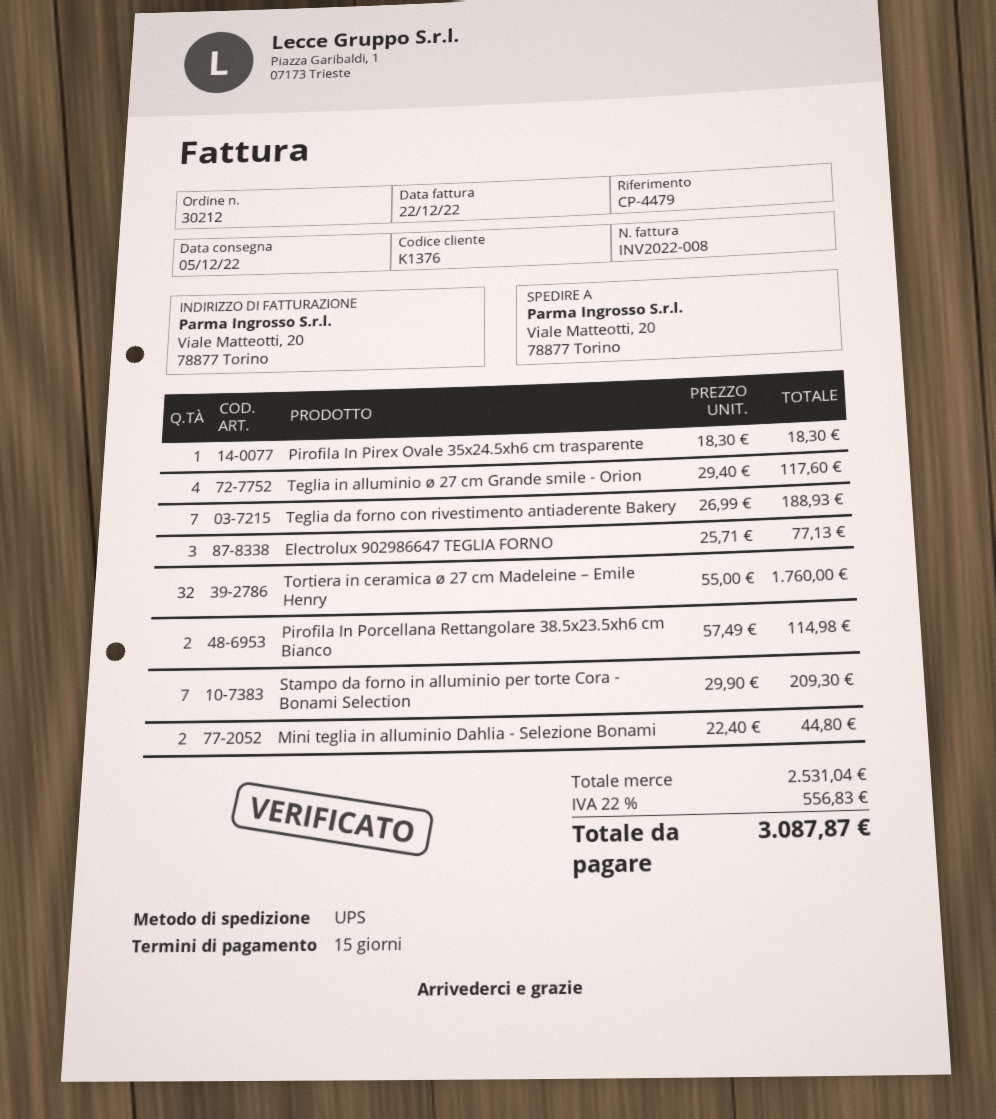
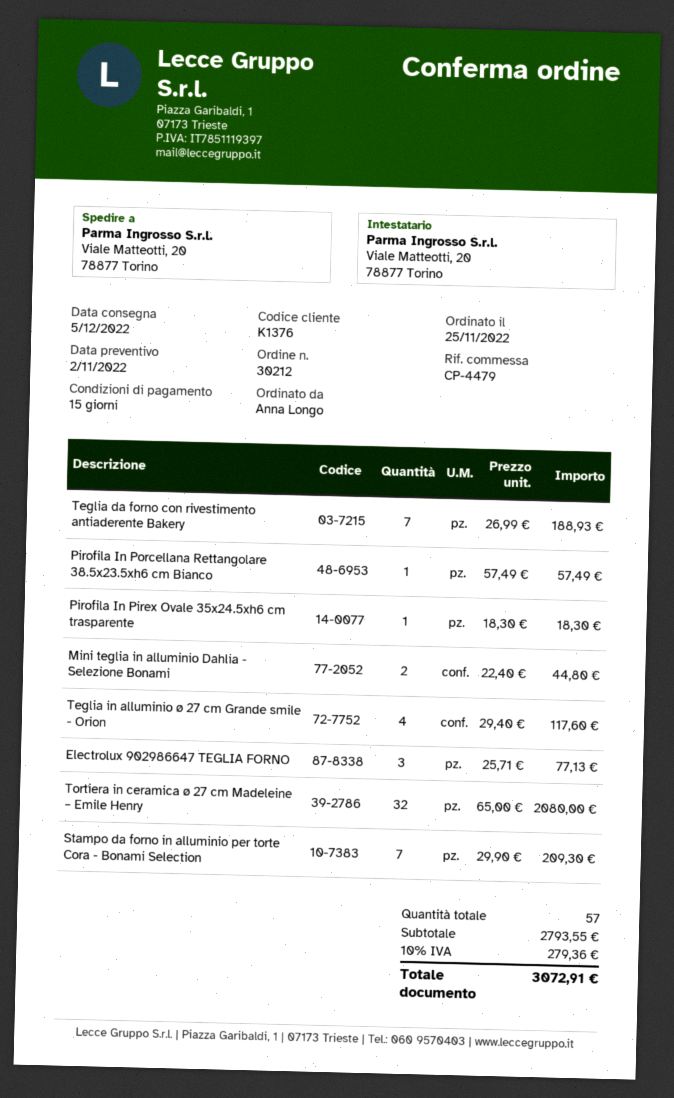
Tortiera in ceramica ø 27 cm Madeleine – Emile Henry: 32 x 55.00 = 1760.00 -> 32 x 65.00 = 2080.00
Pirofila In Porcellana Rettangolare 38.5x23.5xh6 cm Bianco: 2 x 57.49 = 114.98 -> 1 x 57.49 = 57.49
subtotal: 2531.04 -> 2793.55
tax: 22% = 556.83 -> 10% = 279.36
total: 3087.87 -> 3072.91

